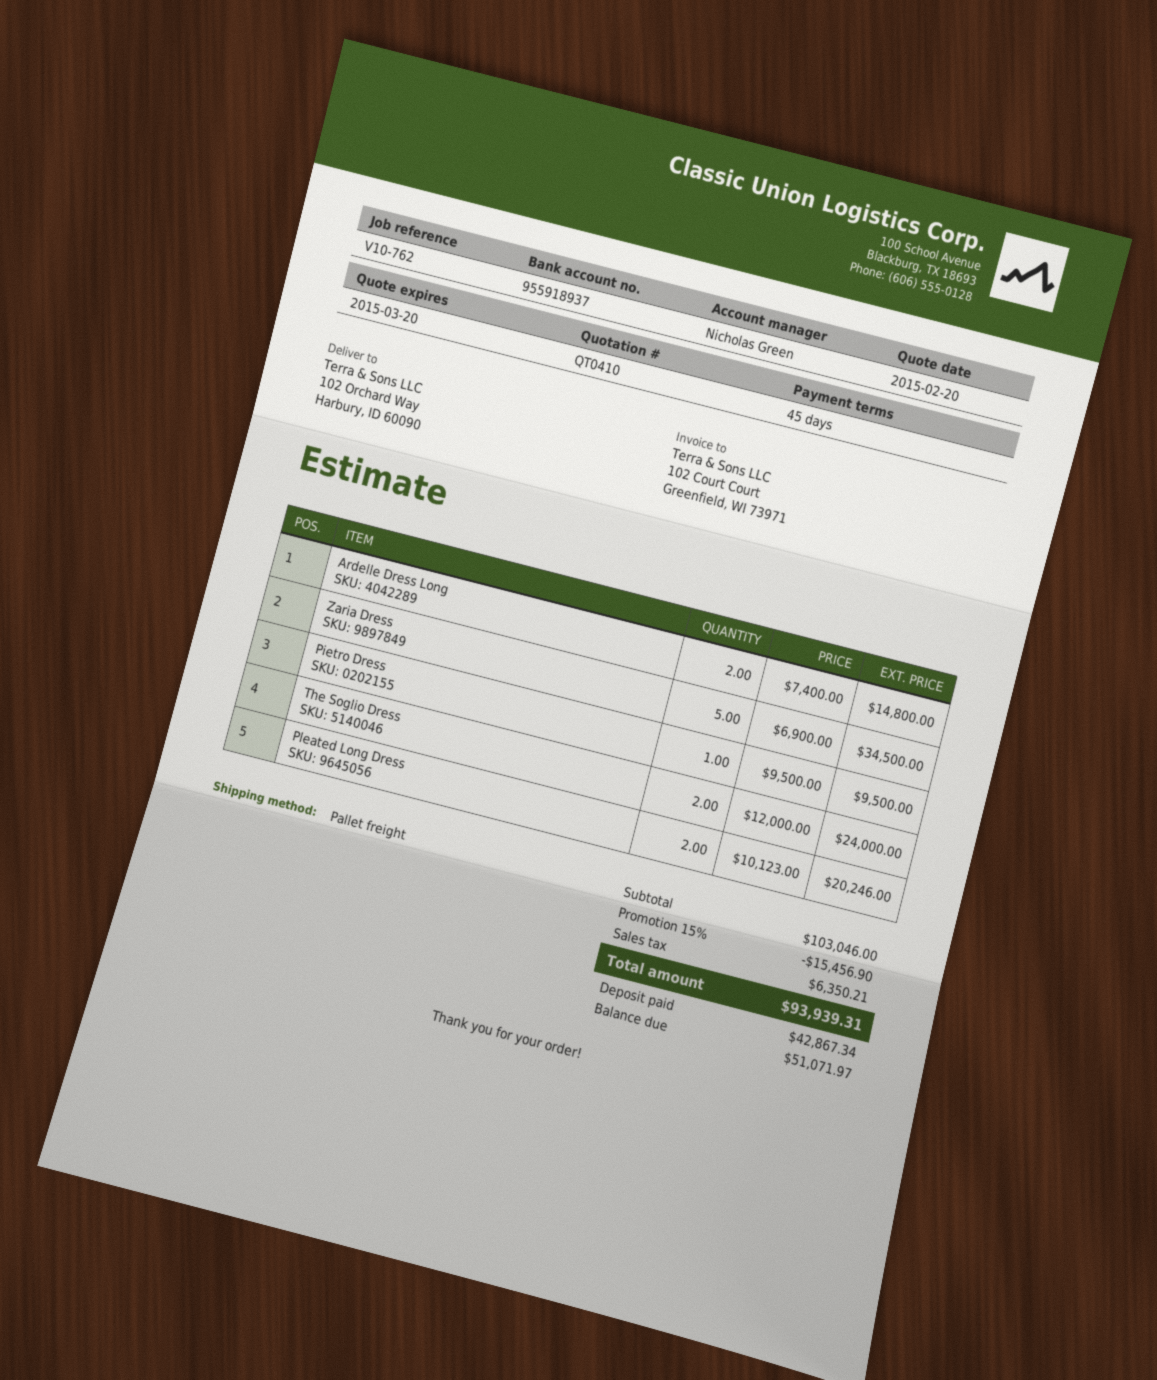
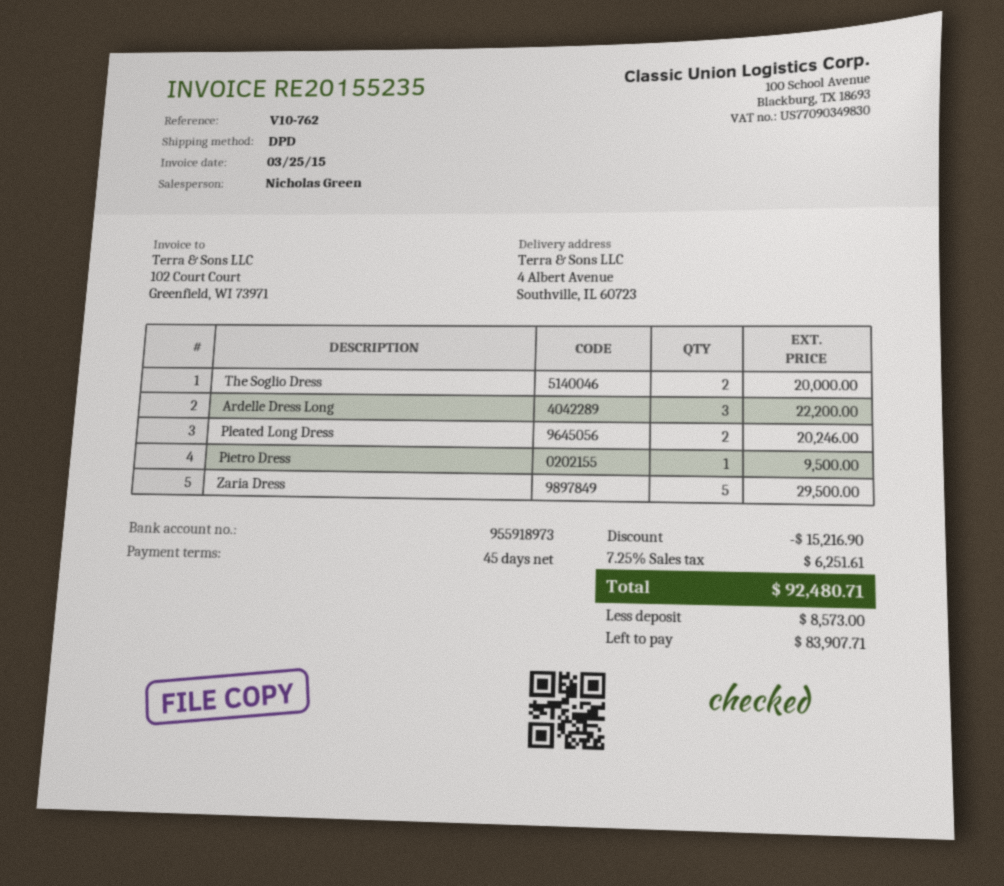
bank account: 955918937 -> 955918973
shipping method: pallet freight -> DPD
ship to: 102 Orchard Way, Harbury, ID 60090 -> 4 Albert Avenue, Southville, IL 60723
Ardelle Dress Long: 2 for 14800.00 -> 3 for 22200.00
Zaria Dress: 5 for 34500.00 -> 5 for 29500.00
The Soglio Dress: 2 for 24000.00 -> 2 for 20000.00
discount: 15456.90 -> 15216.90
tax: 6350.21 -> 6251.61
total: 93939.31 -> 92480.71
deposit: 42867.34 -> 8573.00
balance: 51071.97 -> 83907.71

